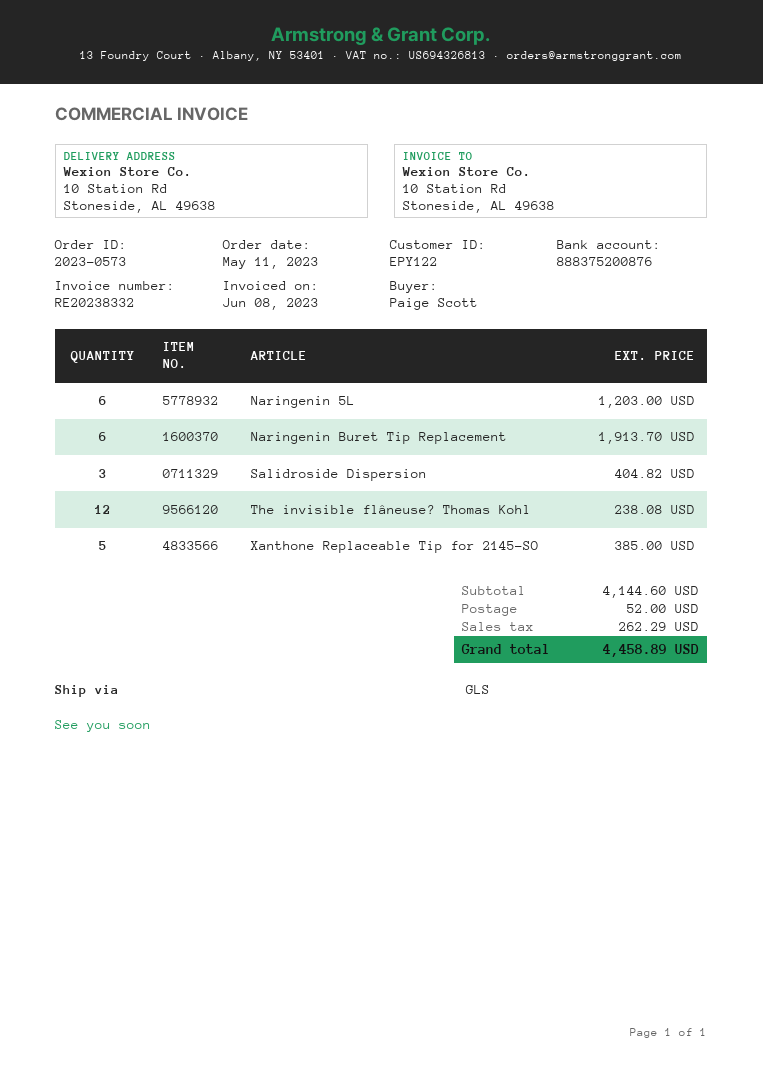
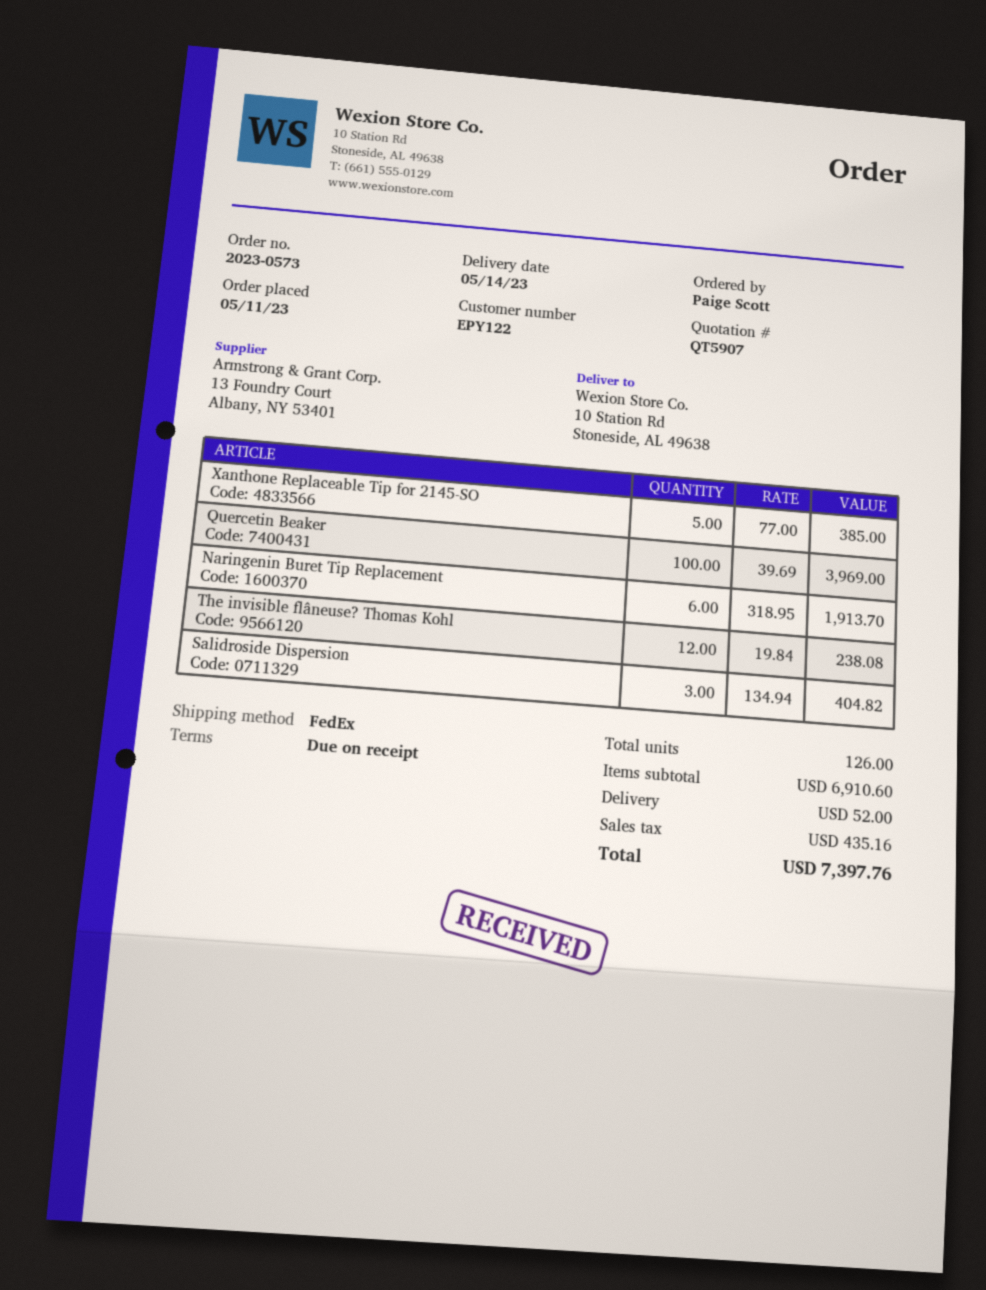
shipping method: GLS -> FedEx
Naringenin 5L: 6 for 1203.00 -> none
Quercetin Beaker: none -> 100 for 3969.00
subtotal: 4144.60 -> 6910.60
tax: 262.29 -> 435.16
total: 4458.89 -> 7397.76

